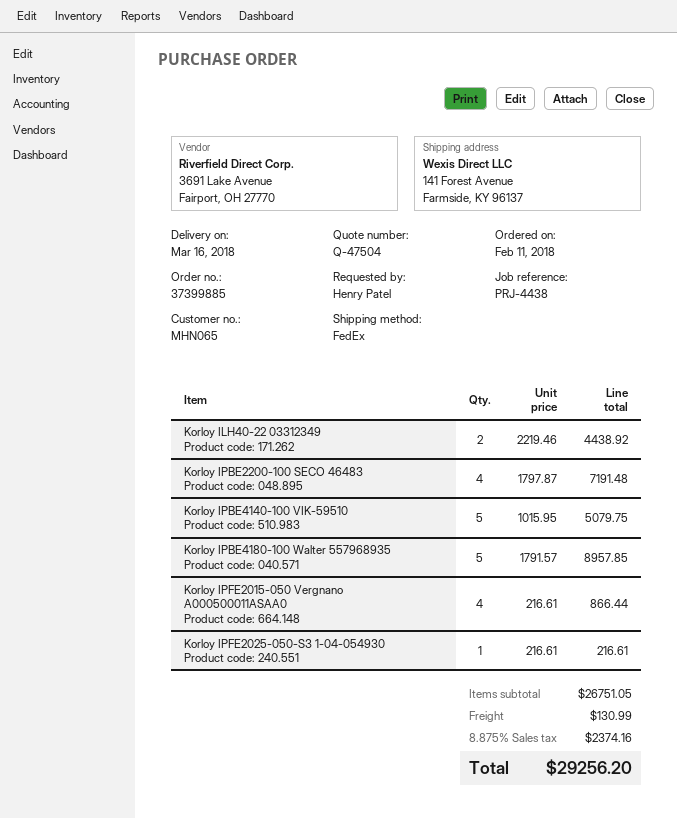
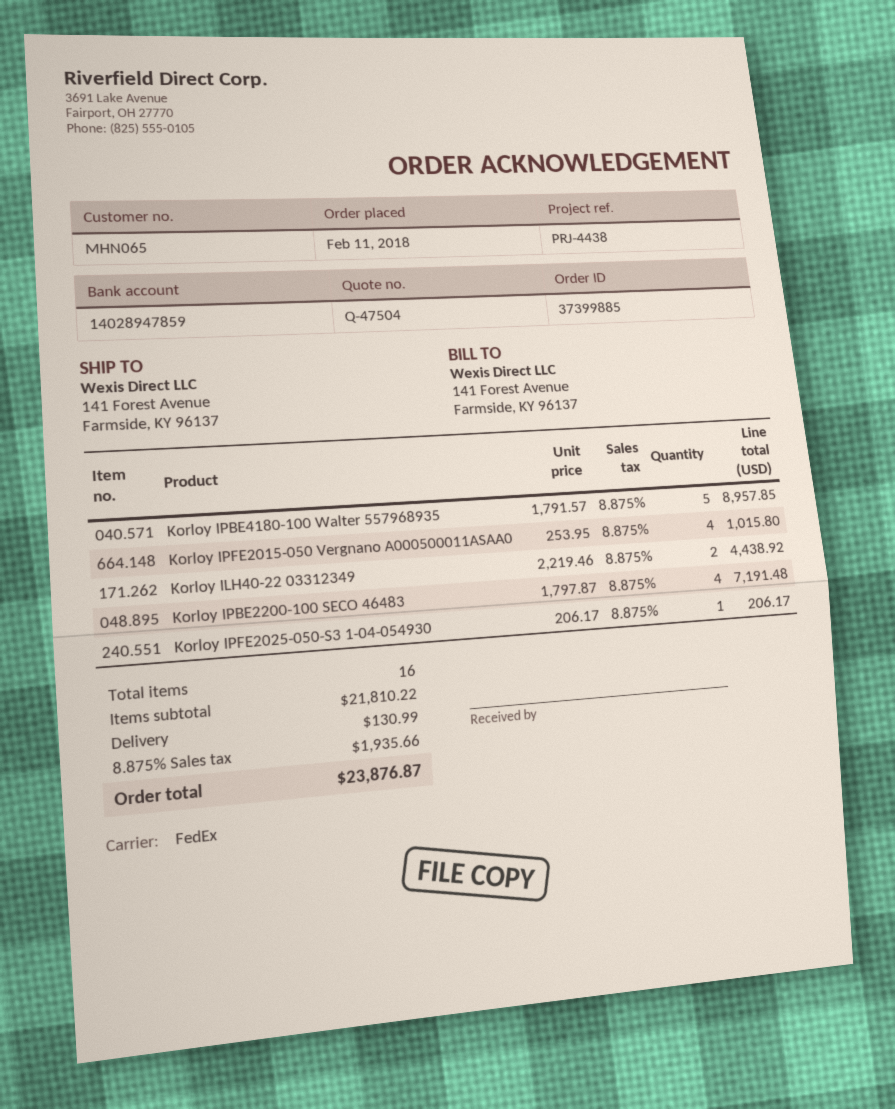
Korloy IPBE4140-100 VIK-59510: 5 x 1015.95 = 5079.75 -> none
Korloy IPFE2015-050 Vergnano A000500011ASAA0: 4 x 216.61 = 866.44 -> 4 x 253.95 = 1015.80
Korloy IPFE2025-050-S3 1-04-054930: 1 x 216.61 = 216.61 -> 1 x 206.17 = 206.17
subtotal: 26751.05 -> 21810.22
tax: 8.875% = 2374.16 -> 8.875% = 1935.66
total: 29256.20 -> 23876.87

